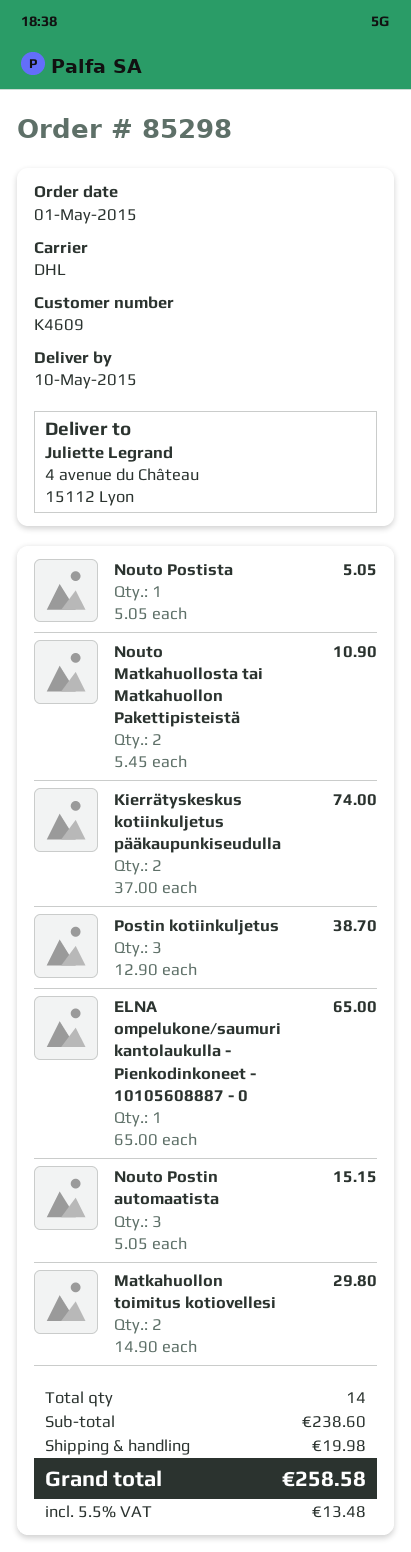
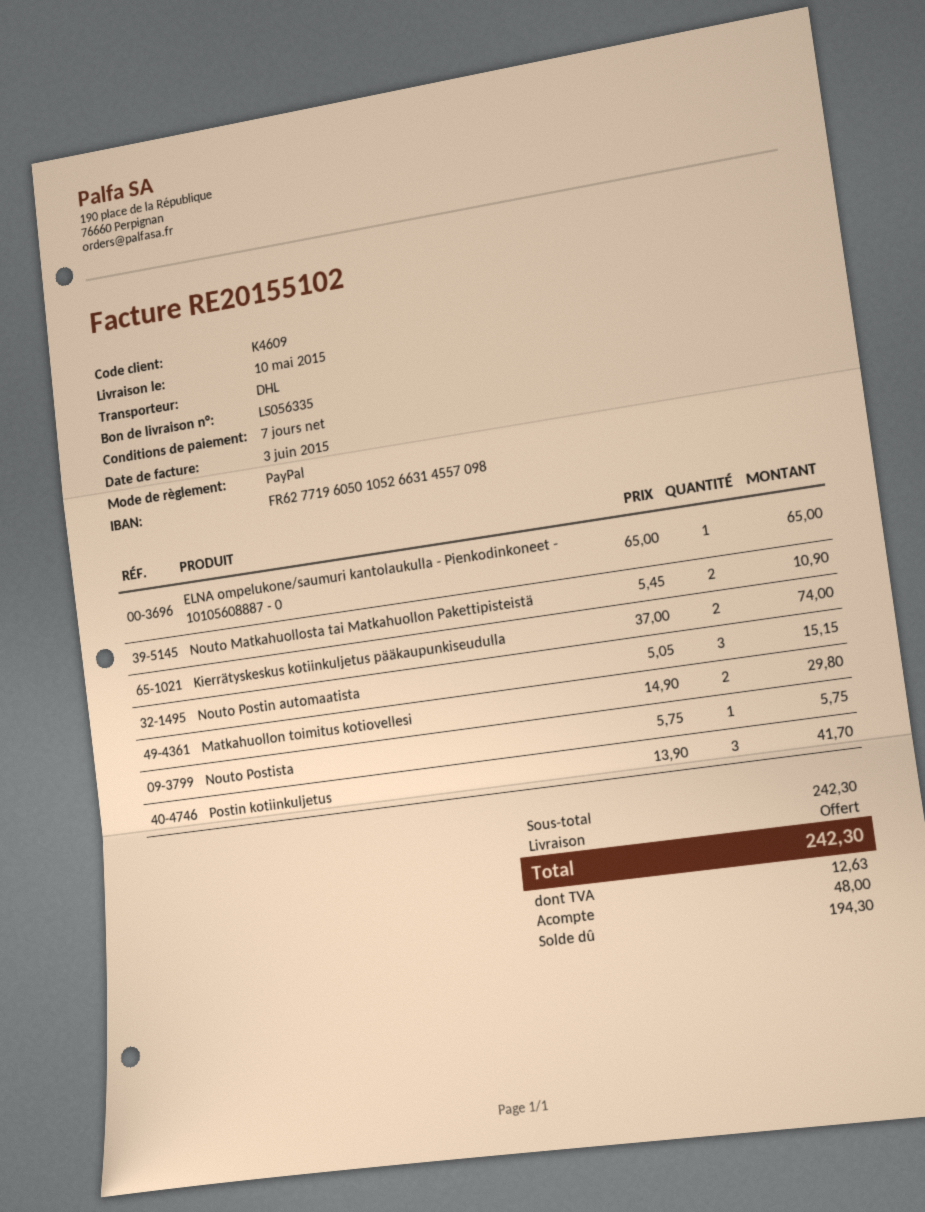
Nouto Postista: 1 x 5.05 = 5.05 -> 1 x 5.75 = 5.75
Postin kotiinkuljetus: 3 x 12.90 = 38.70 -> 3 x 13.90 = 41.70
subtotal: 238.60 -> 242.30
shipping: 19.98 -> 0.00
tax: 13.48 -> 12.63
total: 258.58 -> 242.30

